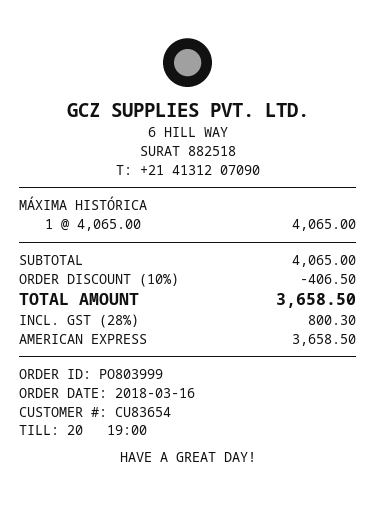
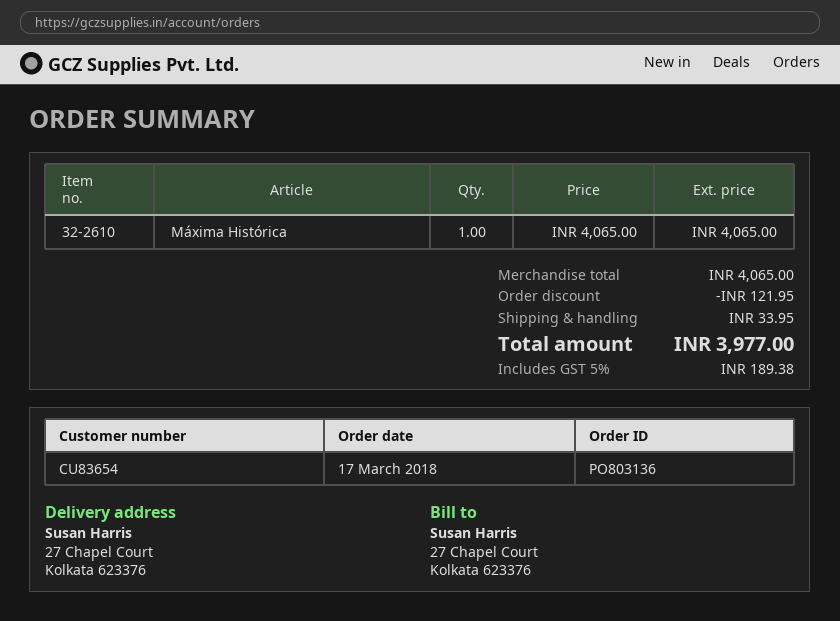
order number: PO803999 -> PO803136
order date: 2018-03-16 -> 2018-03-17
discount: 406.50 -> 121.95
shipping: none -> 33.95
tax: 28% = 800.30 -> 5% = 189.38
total: 3658.50 -> 3977.00

